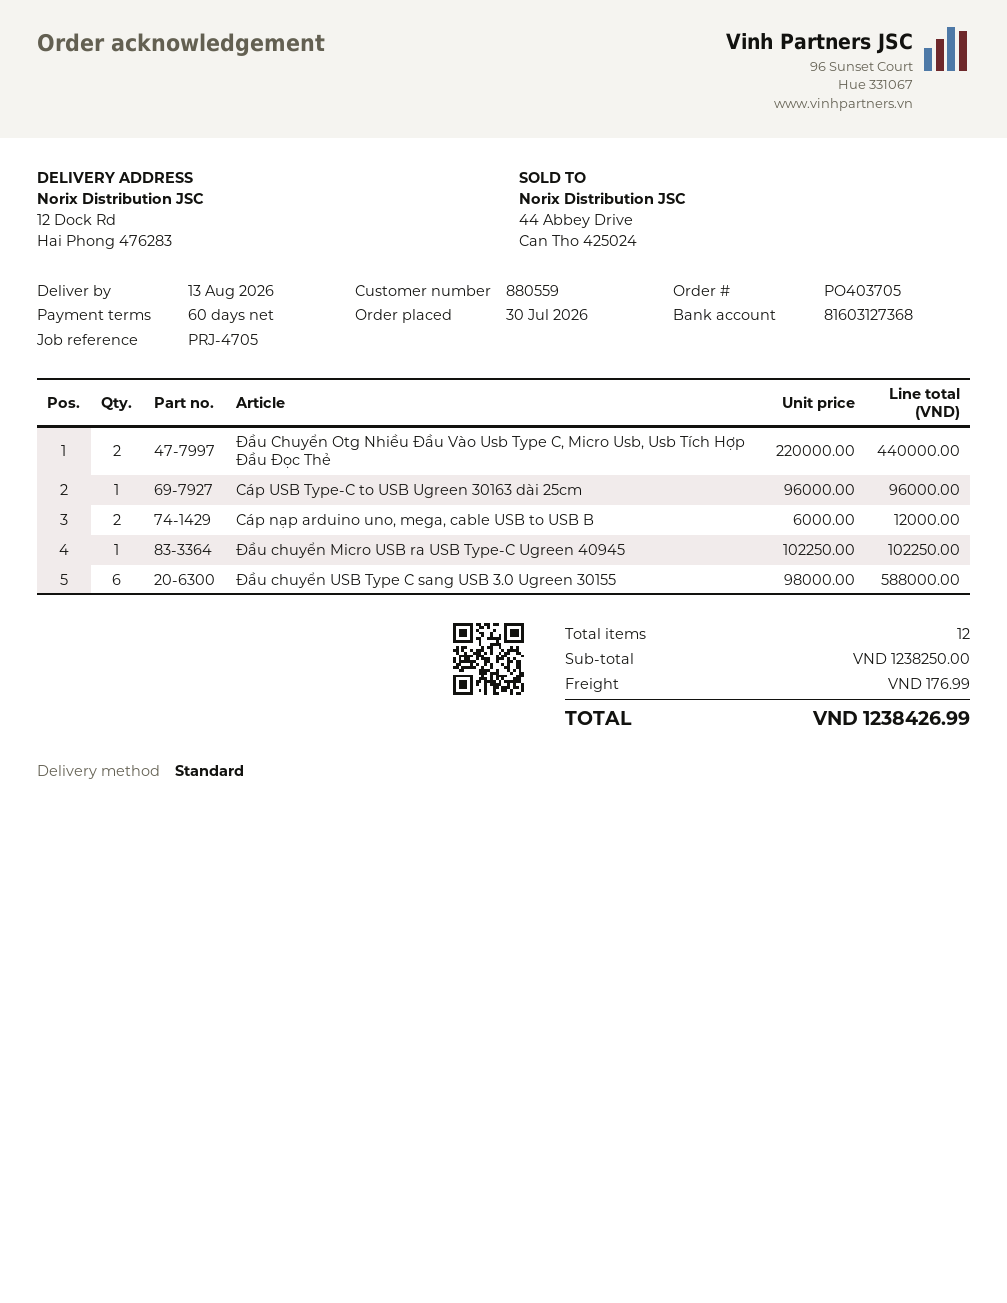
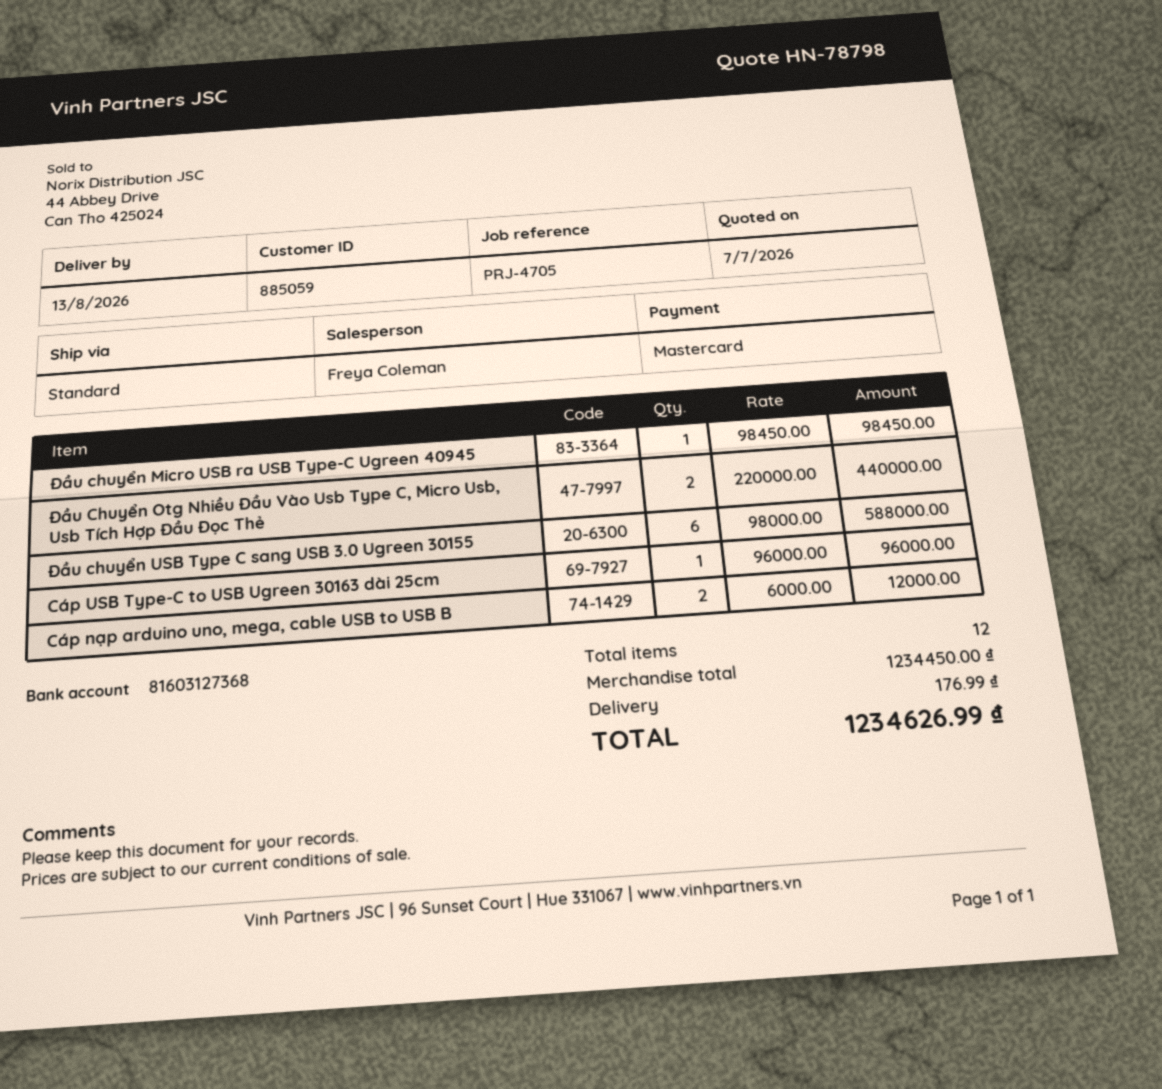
customer number: 880559 -> 885059
Đầu chuyển Micro USB ra USB Type-C Ugreen 40945: 1 x 102250.00 = 102250.00 -> 1 x 98450.00 = 98450.00
subtotal: 1238250.00 -> 1234450.00
total: 1238426.99 -> 1234626.99

